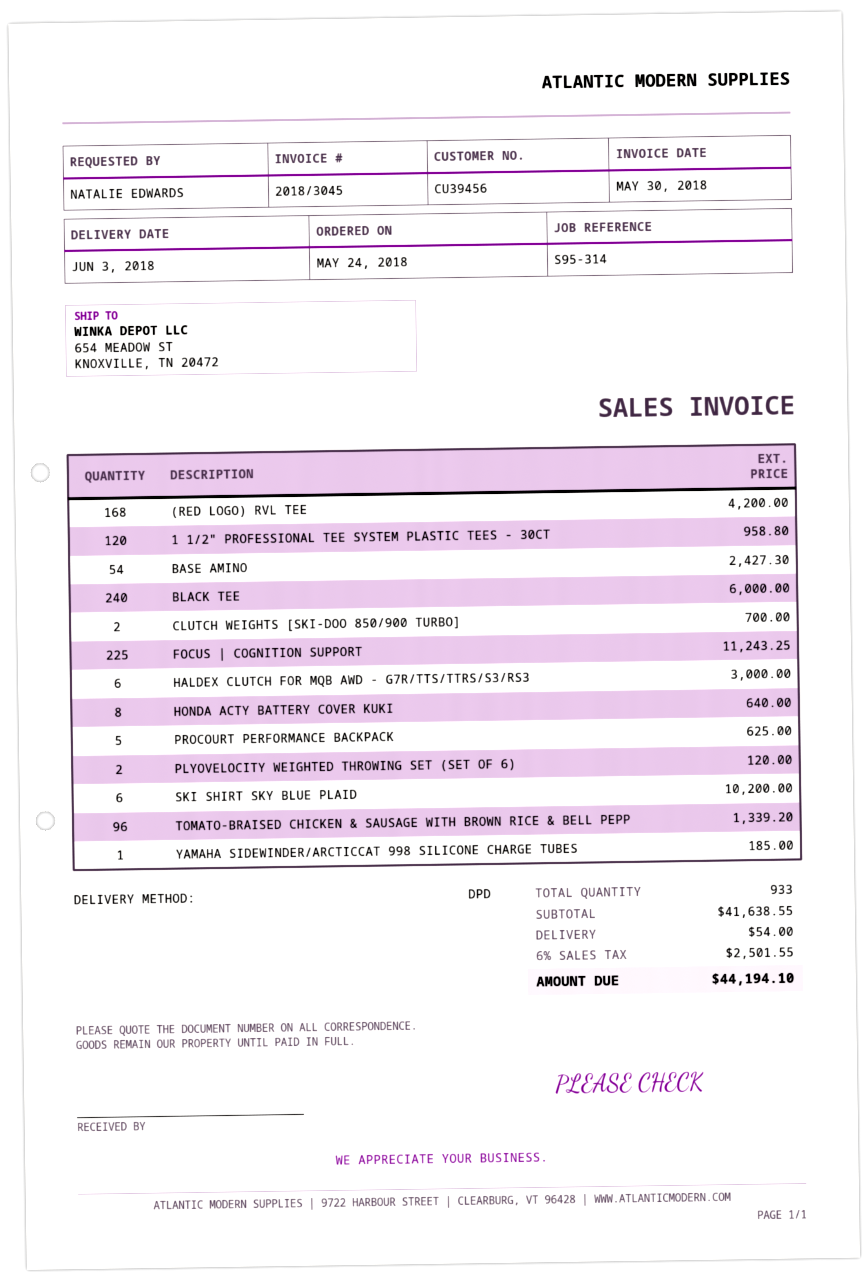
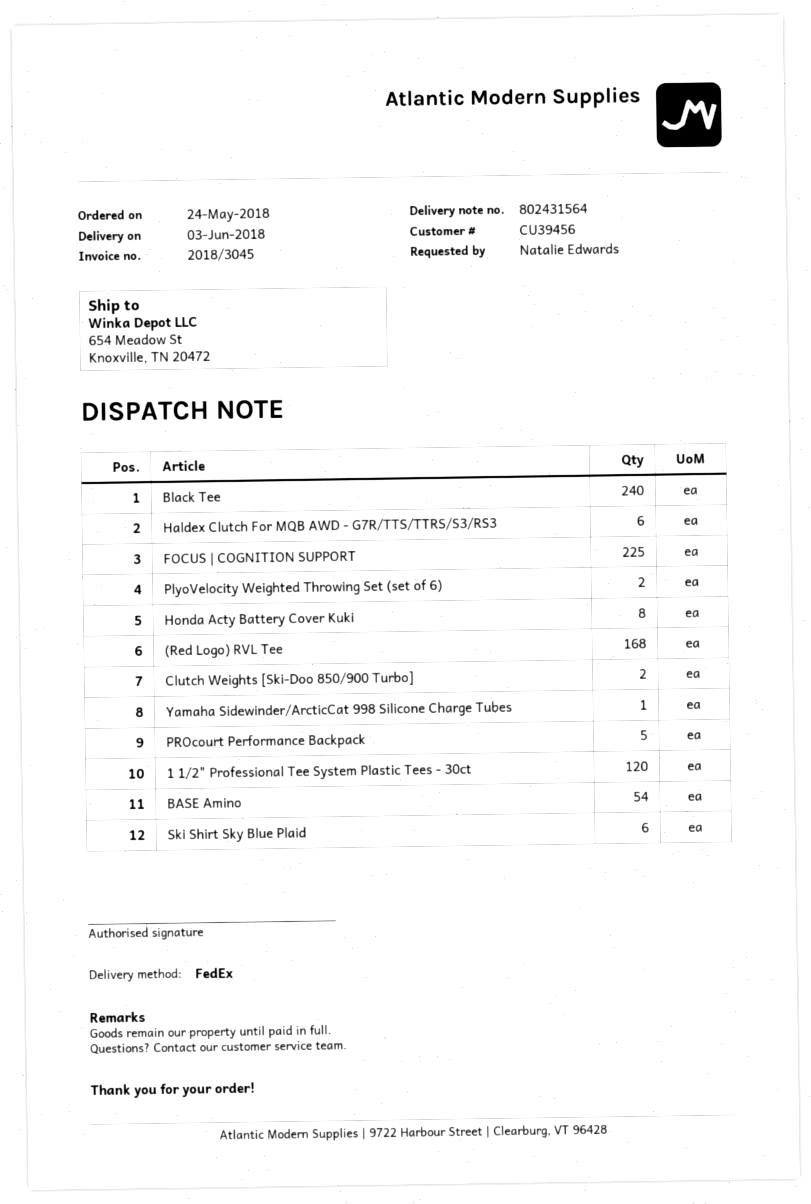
shipping method: DPD -> FedEx
TOMATO-BRAISED CHICKEN & SAUSAGE WITH BROWN RICE & BELL PEPP: 96 -> none

